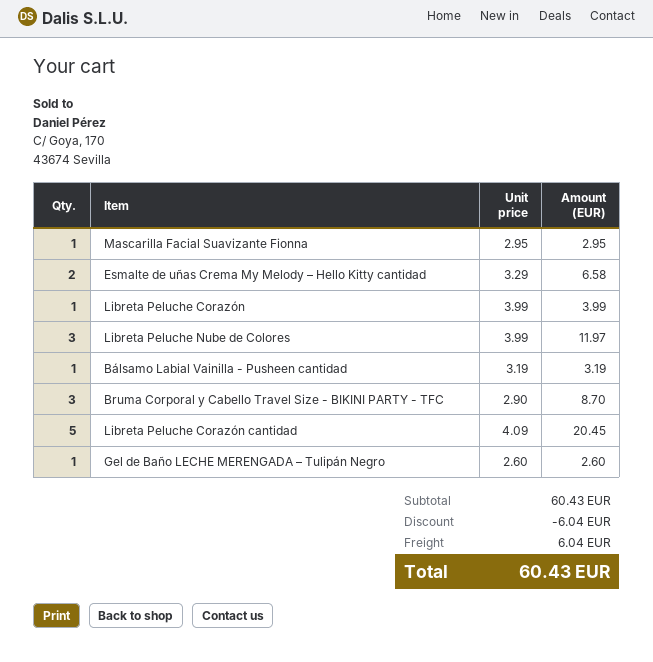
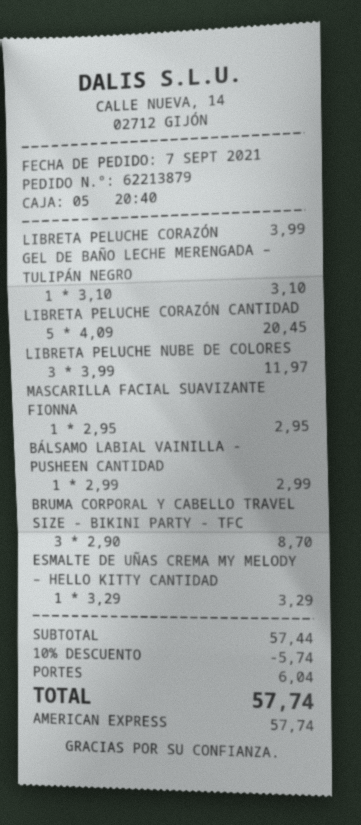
Esmalte de uñas Crema My Melody – Hello Kitty cantidad: 2 x 3.29 = 6.58 -> 1 x 3.29 = 3.29
Bálsamo Labial Vainilla - Pusheen cantidad: 1 x 3.19 = 3.19 -> 1 x 2.99 = 2.99
Gel de Baño LECHE MERENGADA – Tulipán Negro: 1 x 2.60 = 2.60 -> 1 x 3.10 = 3.10
subtotal: 60.43 -> 57.44
discount: 6.04 -> 5.74
total: 60.43 -> 57.74

